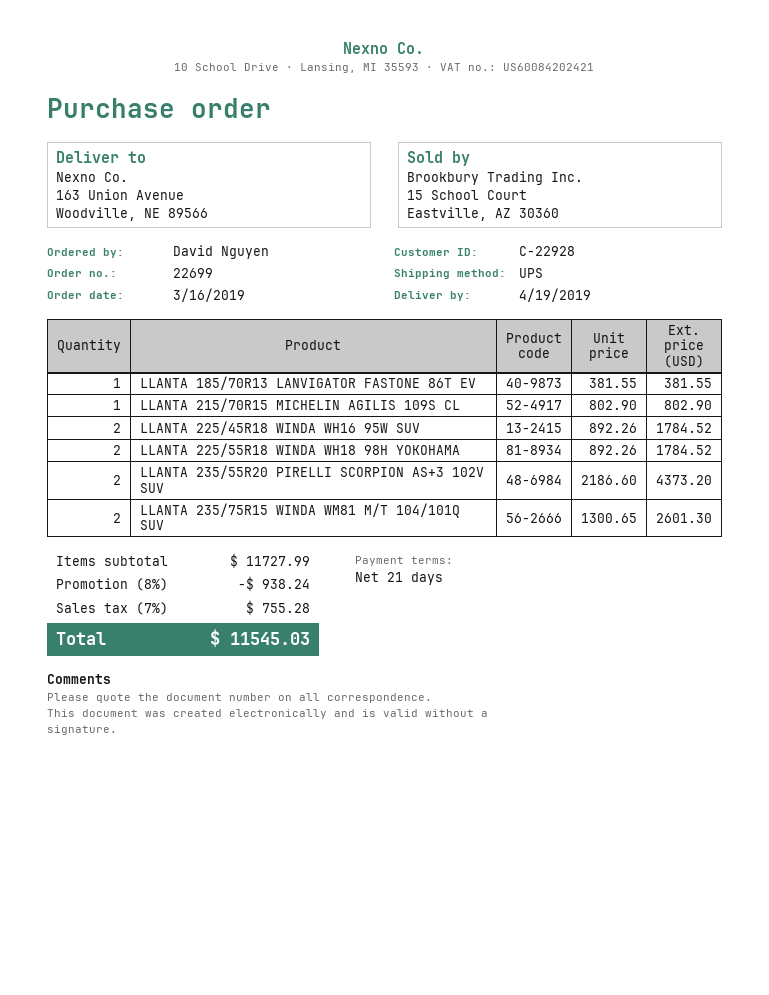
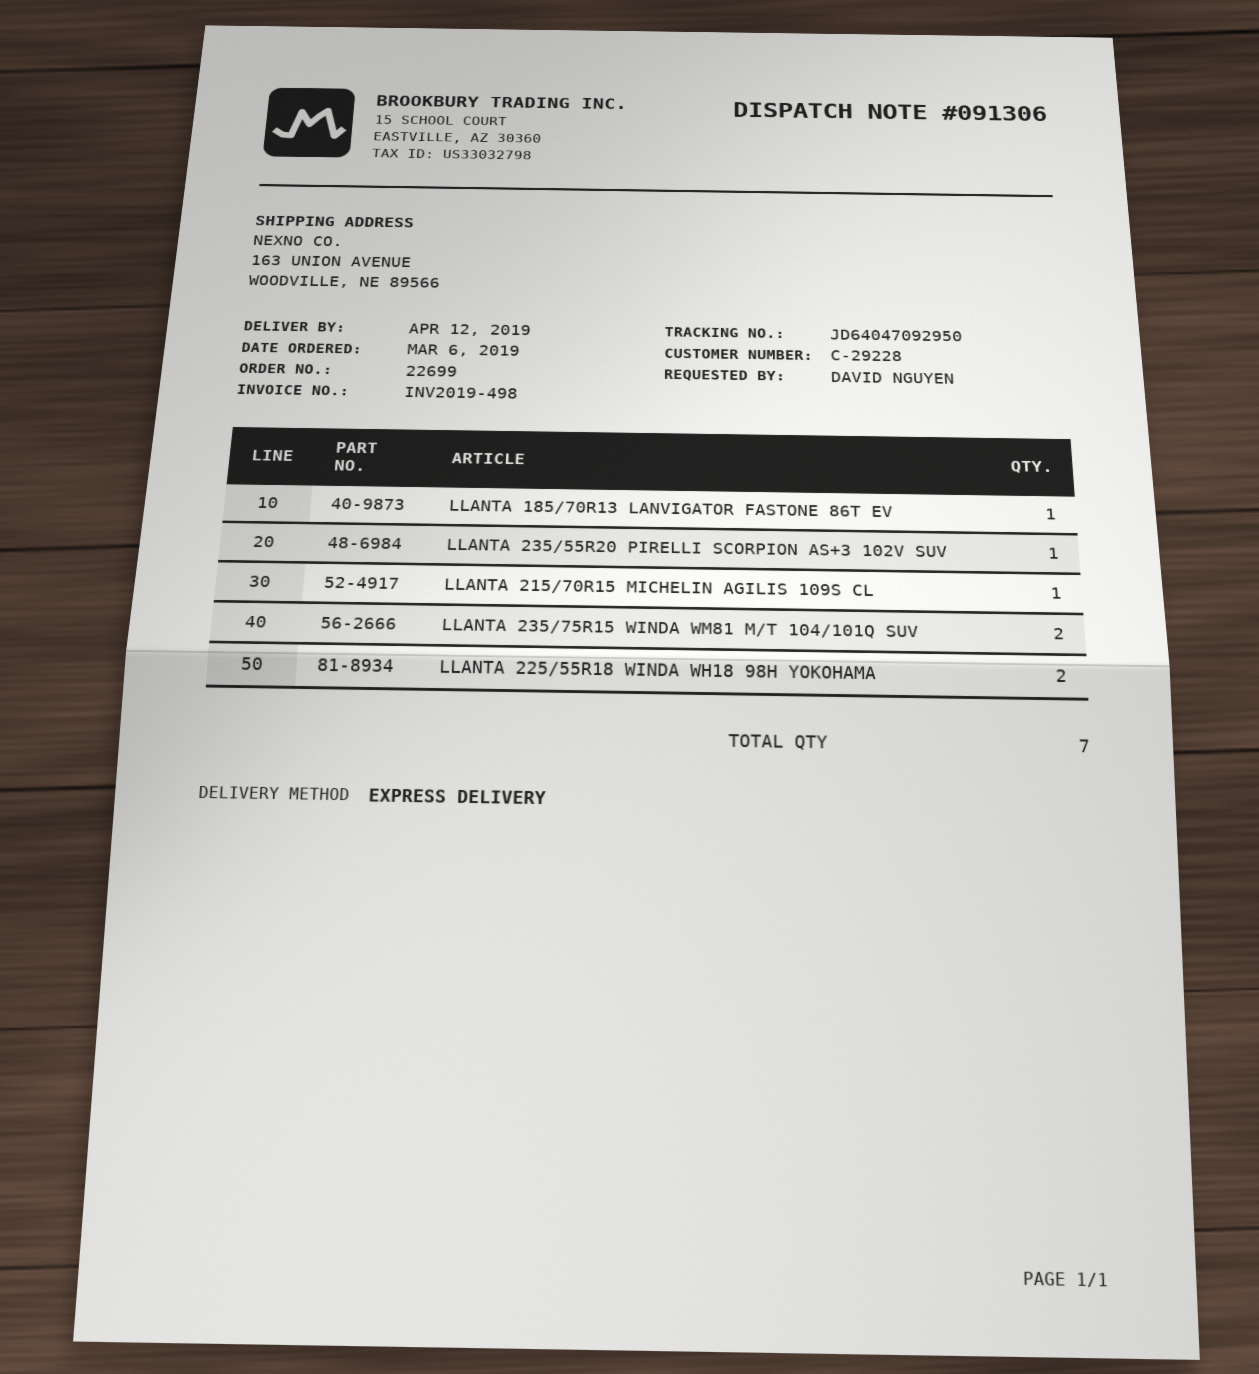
order date: 2019-03-16 -> 2019-03-06
delivery date: 2019-04-19 -> 2019-04-12
customer number: C-22928 -> C-29228
shipping method: UPS -> express
LLANTA 225/45R18 WINDA WH16 95W SUV: 2 -> none
LLANTA 235/55R20 PIRELLI SCORPION AS+3 102V SUV: 2 -> 1

